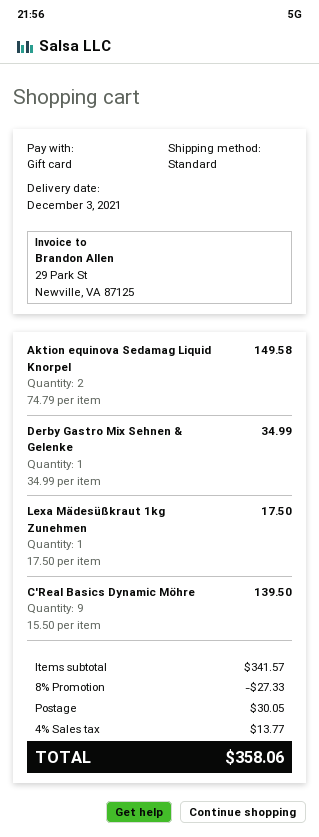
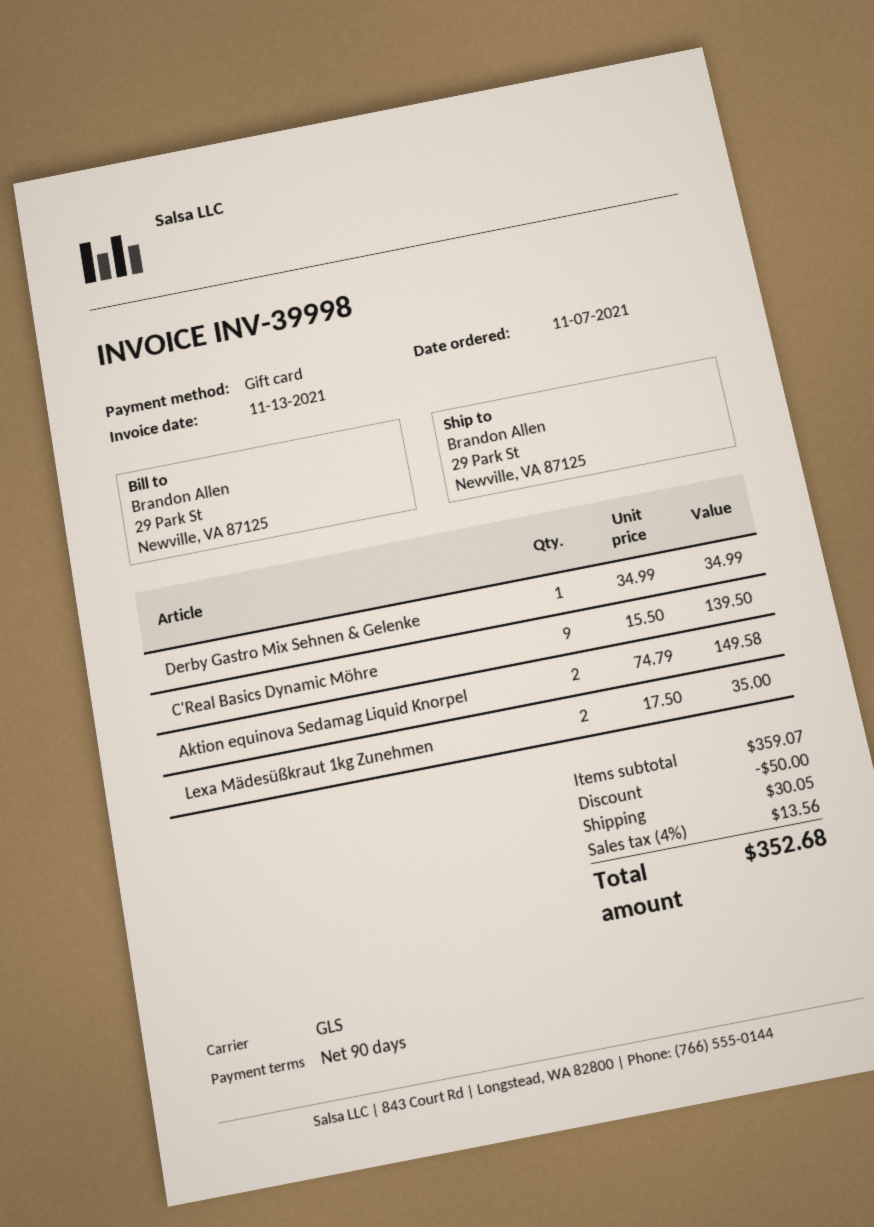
shipping method: standard -> GLS
Lexa Mädesüßkraut 1kg Zunehmen: 1 x 17.50 = 17.50 -> 2 x 17.50 = 35.00
subtotal: 341.57 -> 359.07
discount: 27.33 -> 50.00
tax: 4% = 13.77 -> 4% = 13.56
total: 358.06 -> 352.68

